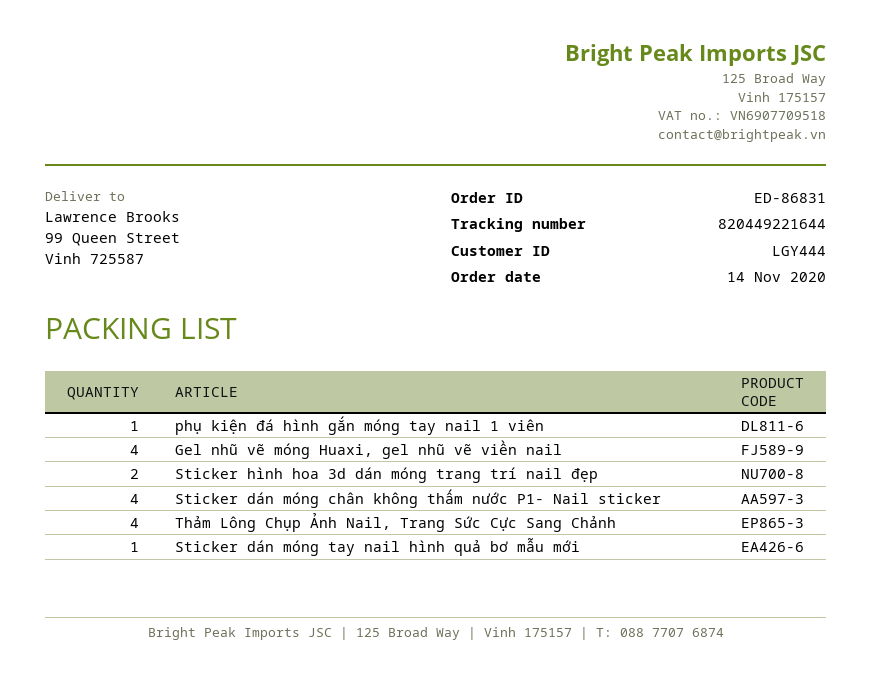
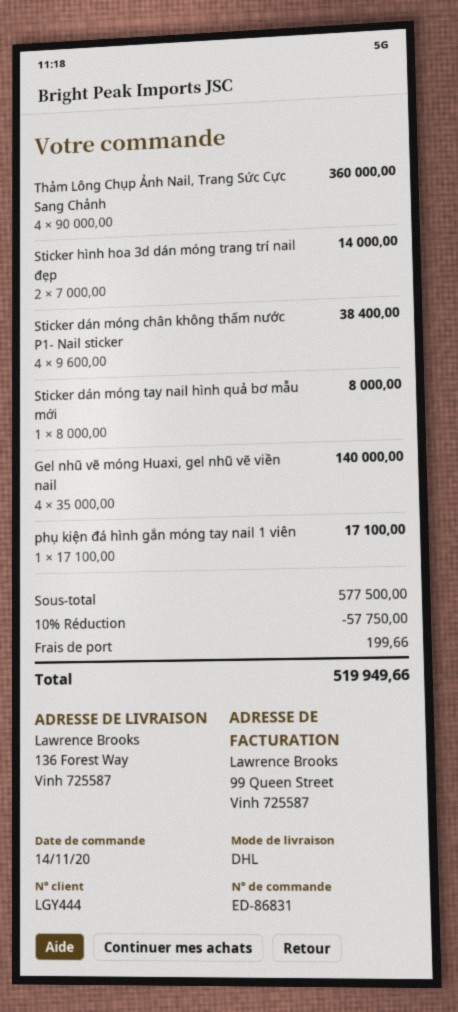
ship to: 99 Queen Street, Vinh 725587 -> 136 Forest Way, Vinh 725587

